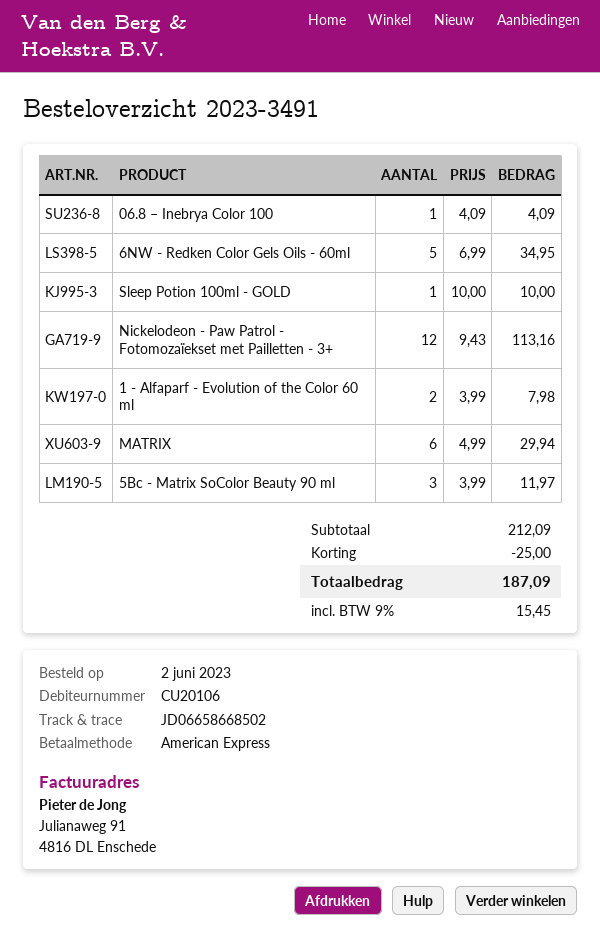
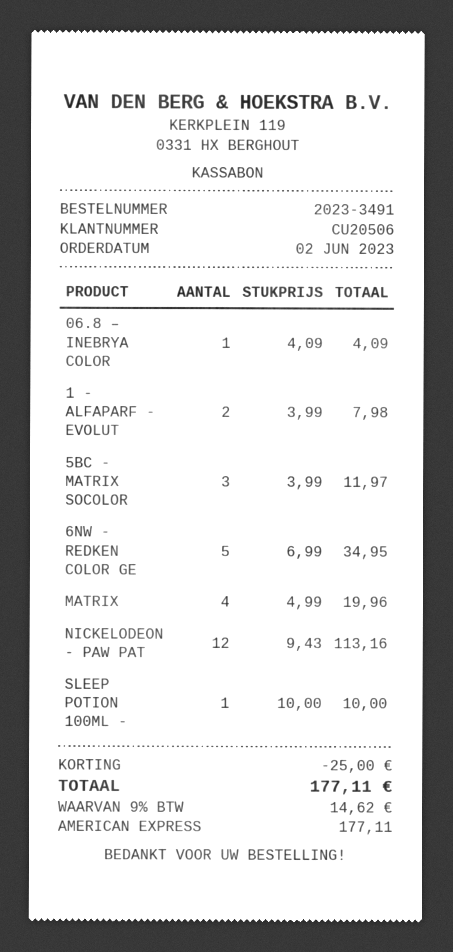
customer number: CU20106 -> CU20506
MATRIX: 6 x 4.99 = 29.94 -> 4 x 4.99 = 19.96
tax: 9% = 15.45 -> 9% = 14.62
total: 187.09 -> 177.11

